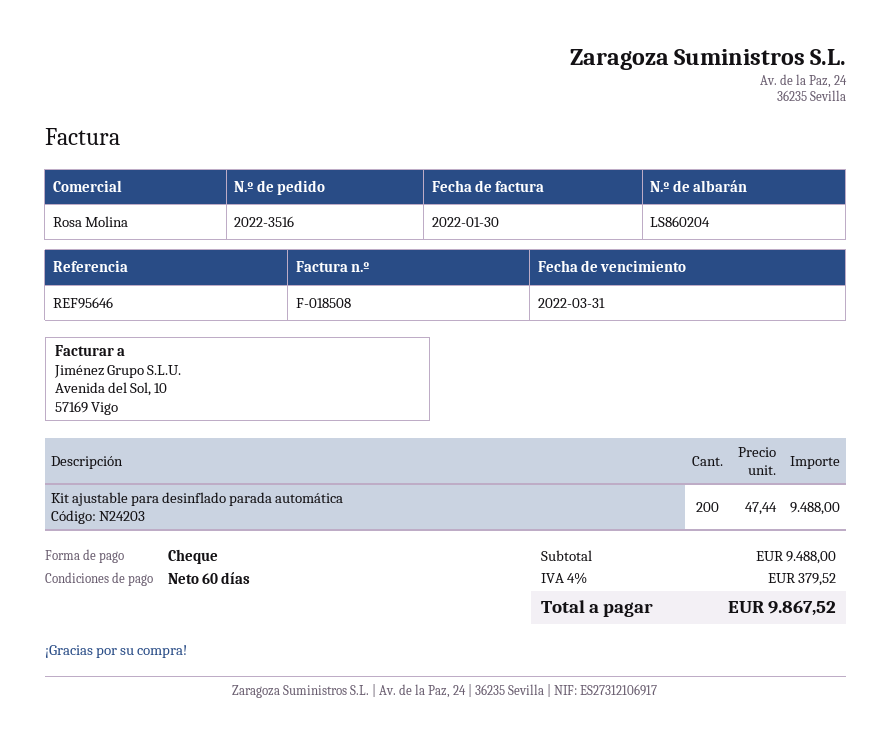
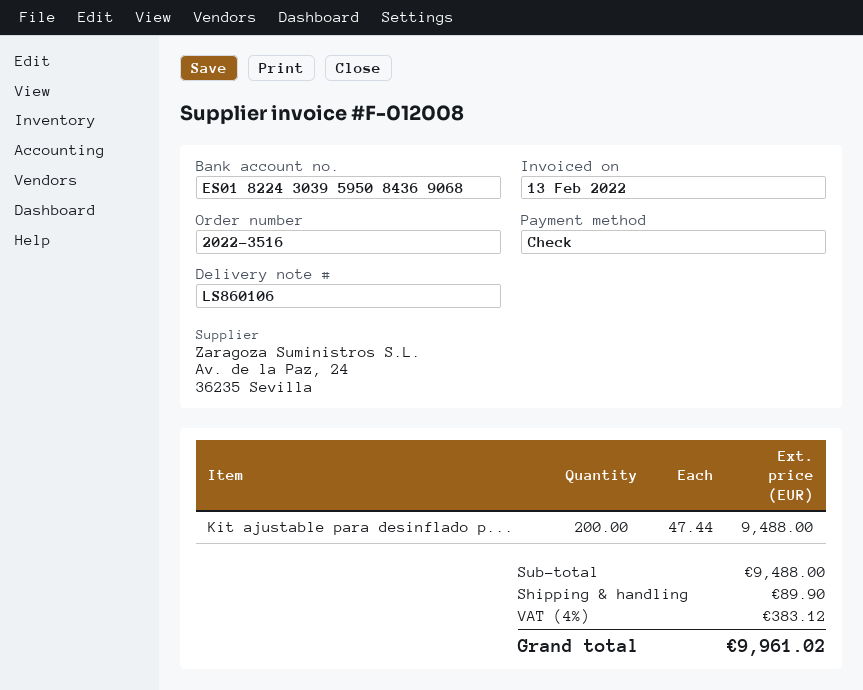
delivery note number: LS860204 -> LS860106
invoice number: F-018508 -> F-012008
invoice date: 2022-01-30 -> 2022-02-13
shipping: none -> 89.90
tax: 4% = 379.52 -> 4% = 383.12
total: 9867.52 -> 9961.02

